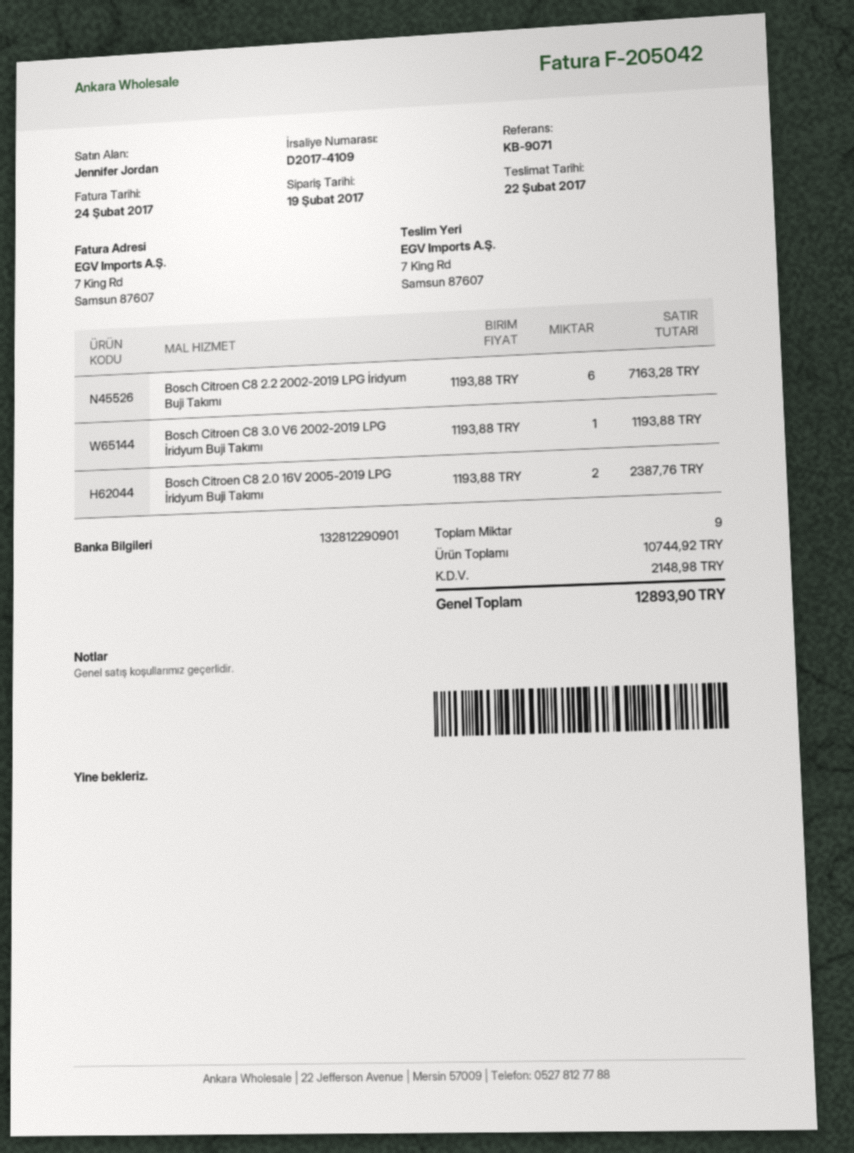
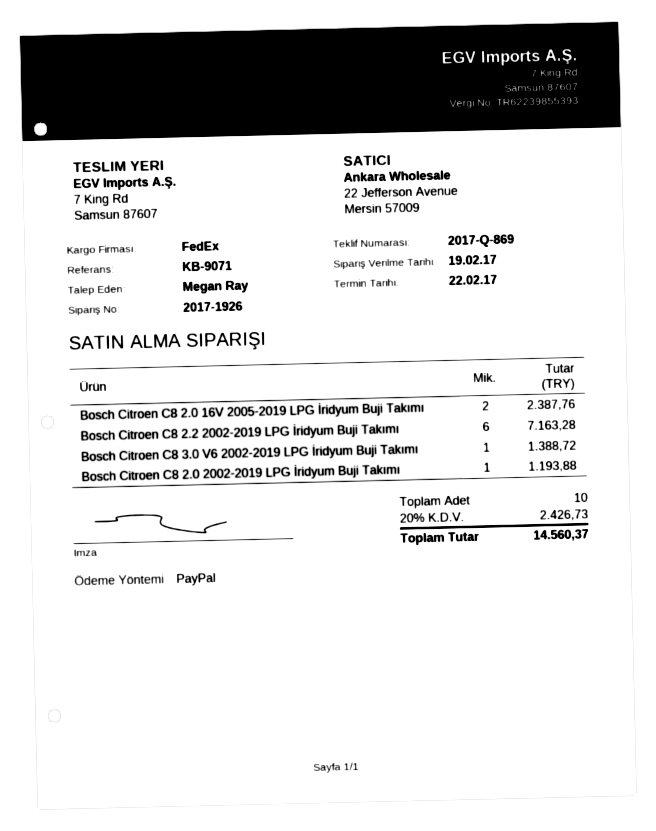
ordered by: Jennifer Jordan -> Megan Ray
Bosch Citroen C8 3.0 V6 2002-2019 LPG İridyum Buji Takımı: 1 for 1193.88 -> 1 for 1388.72
Bosch Citroen C8 2.0 2002-2019 LPG İridyum Buji Takımı: none -> 1 for 1193.88
total quantity: 9 -> 10
tax: 2148.98 -> 2426.73
total: 12893.90 -> 14560.37

